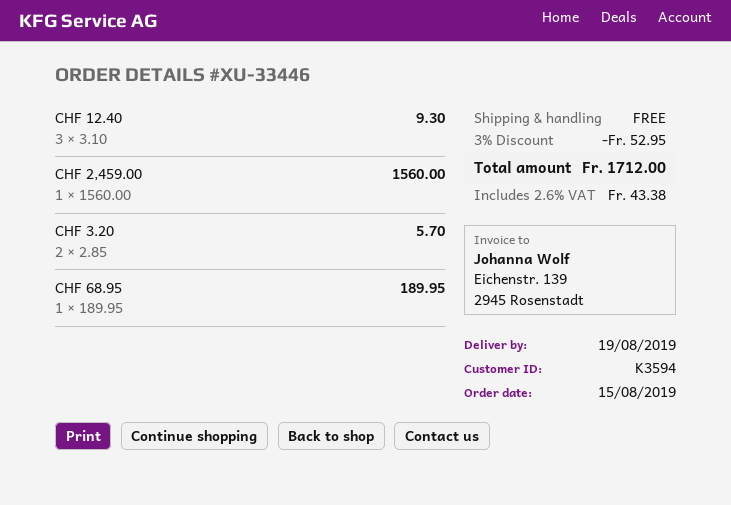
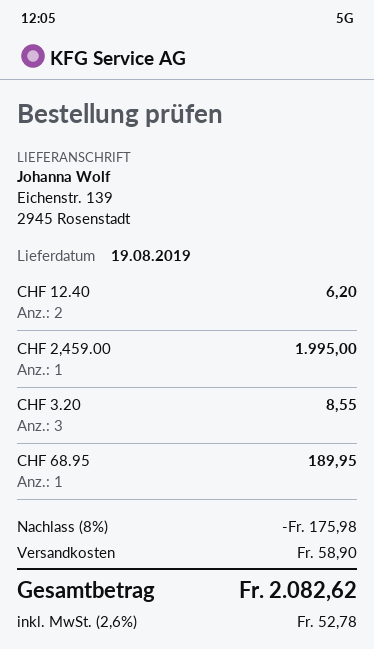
CHF 12.40: 3 for 9.30 -> 2 for 6.20
CHF 2,459.00: 1 for 1560.00 -> 1 for 1995.00
CHF 3.20: 2 for 5.70 -> 3 for 8.55
discount: 3% = 52.95 -> 8% = 175.98
shipping: 0.00 -> 58.90
tax: 2.6% = 43.38 -> 2.6% = 52.78
total: 1712.00 -> 2082.62

